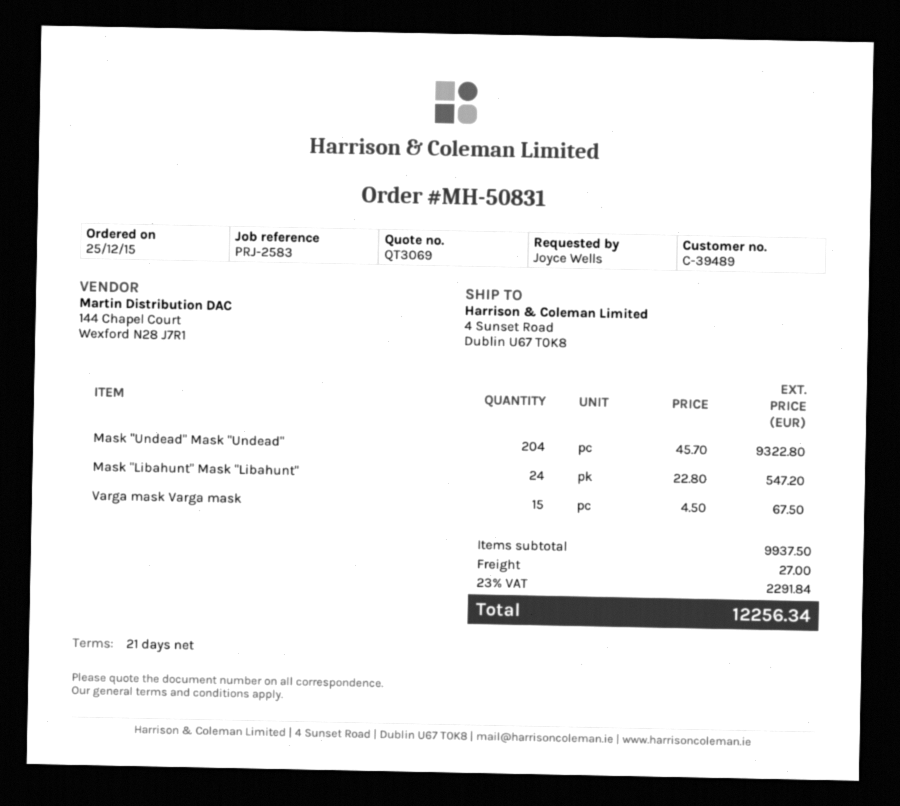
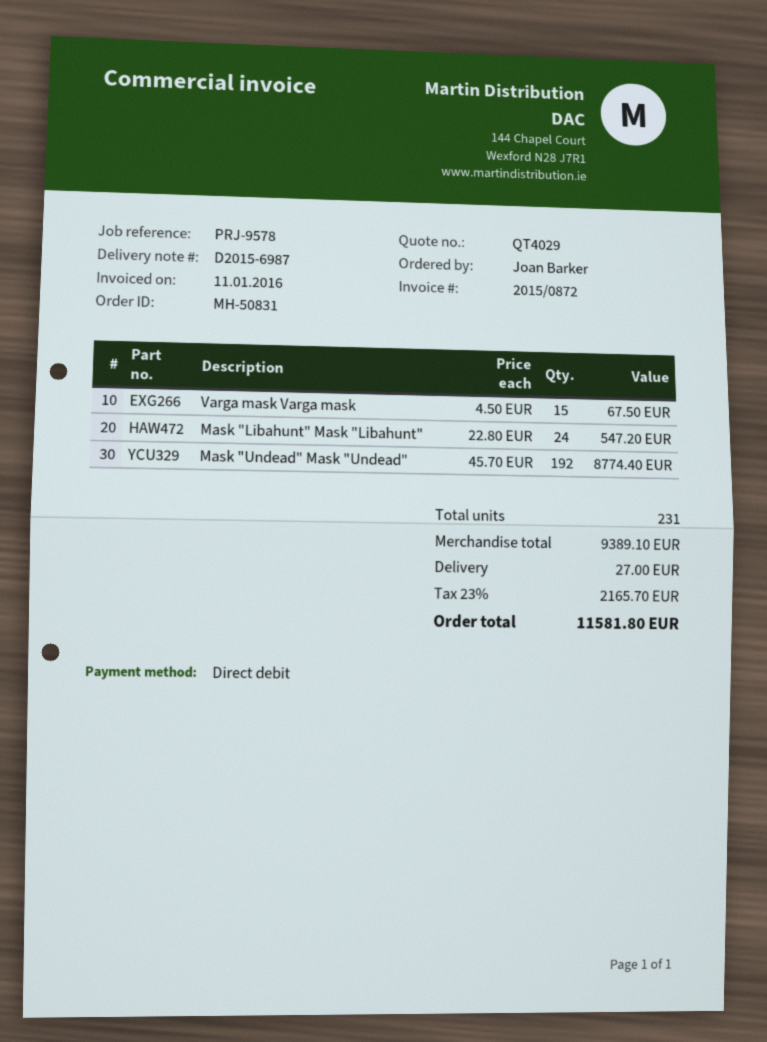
quote number: QT3069 -> QT4029
reference: PRJ-2583 -> PRJ-9578
ordered by: Joyce Wells -> Joan Barker
Mask "Undead" Mask "Undead": 204 x 45.70 = 9322.80 -> 192 x 45.70 = 8774.40
subtotal: 9937.50 -> 9389.10
tax: 23% = 2291.84 -> 23% = 2165.70
total: 12256.34 -> 11581.80

